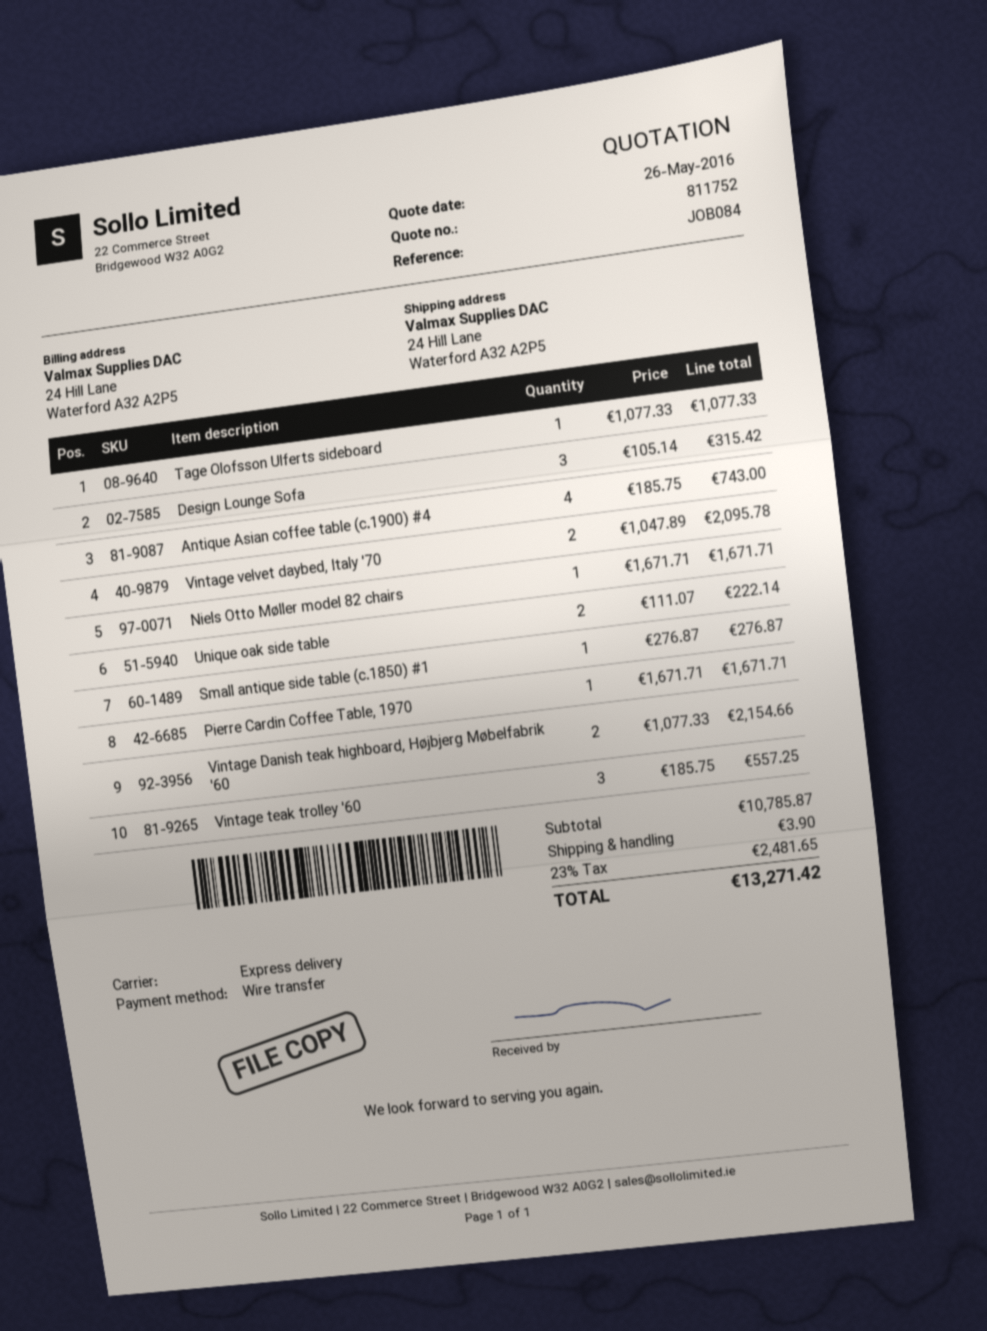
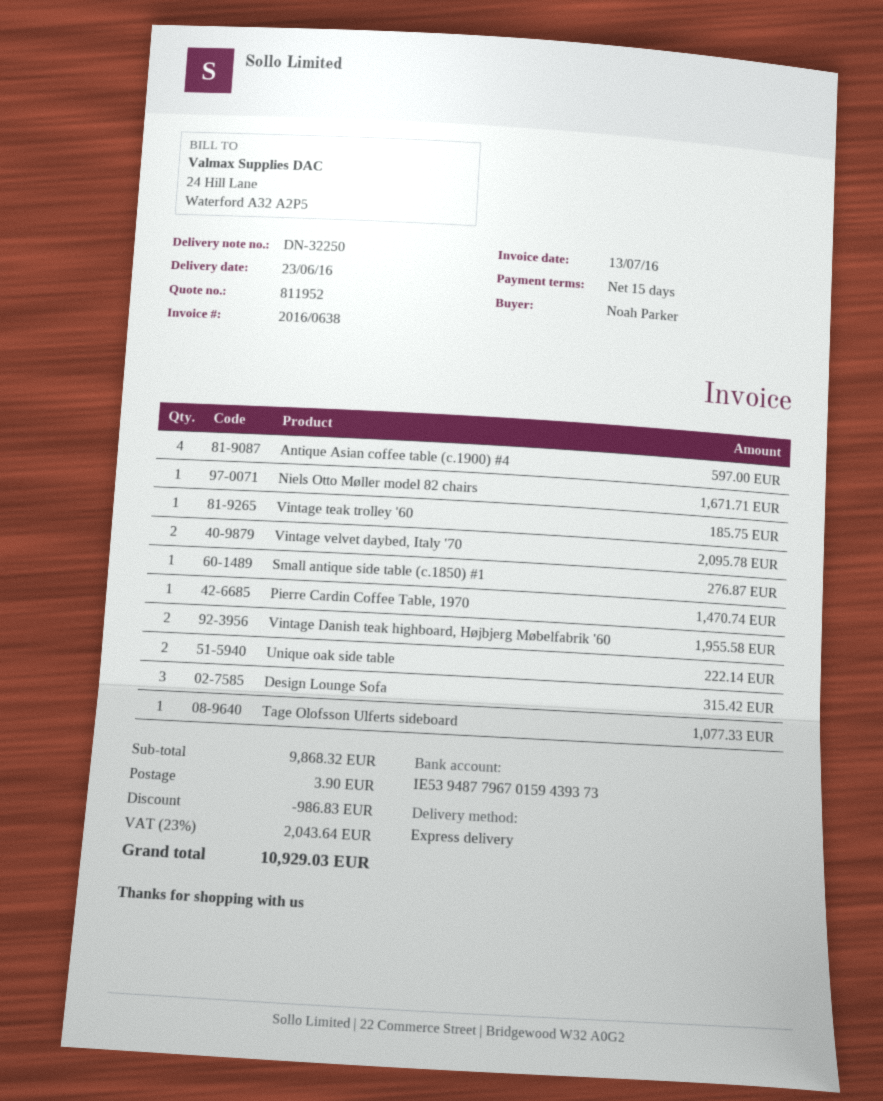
quote number: 811752 -> 811952
Antique Asian coffee table (c.1900) #4: 4 for 743.00 -> 4 for 597.00
Pierre Cardin Coffee Table, 1970: 1 for 1671.71 -> 1 for 1470.74
Vintage Danish teak highboard, Højbjerg Møbelfabrik '60: 2 for 2154.66 -> 2 for 1955.58
Vintage teak trolley '60: 3 for 557.25 -> 1 for 185.75
subtotal: 10785.87 -> 9868.32
discount: none -> 986.83
tax: 23% = 2481.65 -> 23% = 2043.64
total: 13271.42 -> 10929.03

